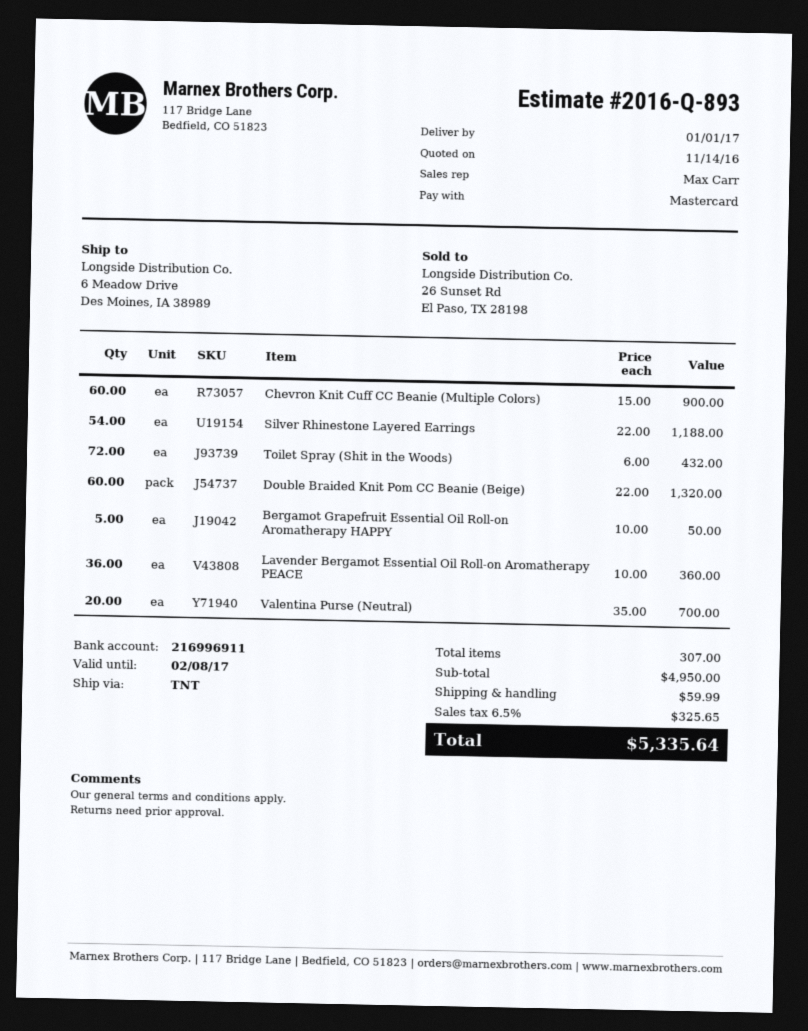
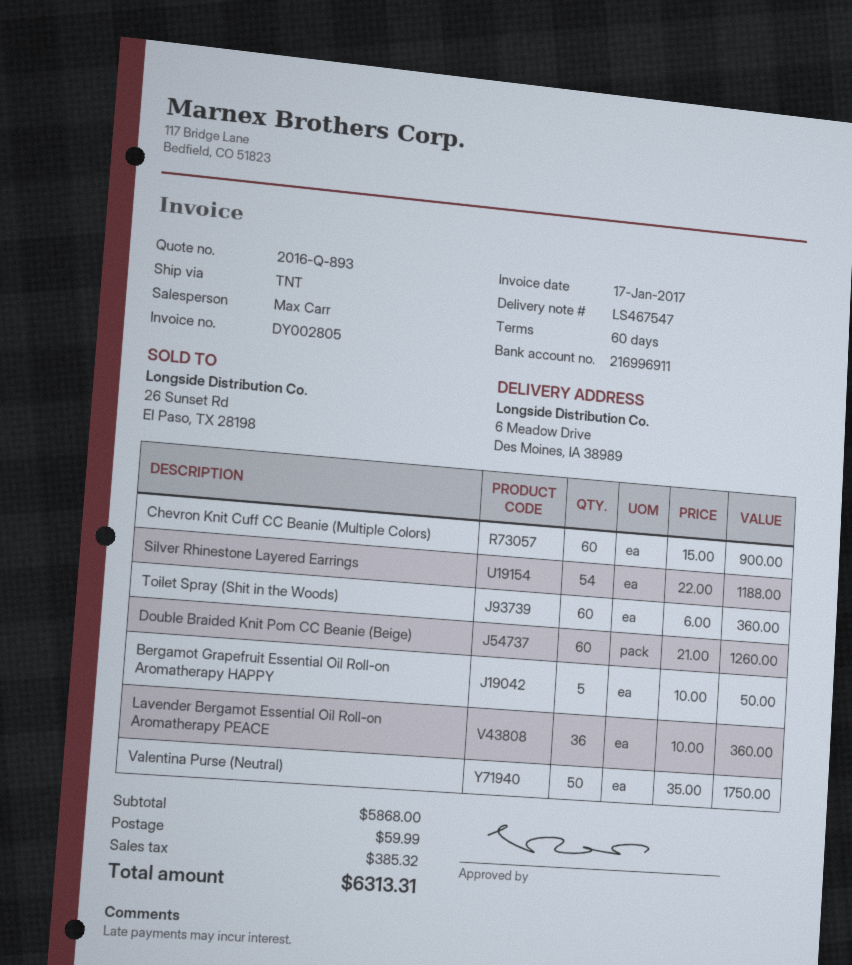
Toilet Spray (Shit in the Woods): 72 x 6.00 = 432.00 -> 60 x 6.00 = 360.00
Double Braided Knit Pom CC Beanie (Beige): 60 x 22.00 = 1320.00 -> 60 x 21.00 = 1260.00
Valentina Purse (Neutral): 20 x 35.00 = 700.00 -> 50 x 35.00 = 1750.00
subtotal: 4950.00 -> 5868.00
tax: 325.65 -> 385.32
total: 5335.64 -> 6313.31

